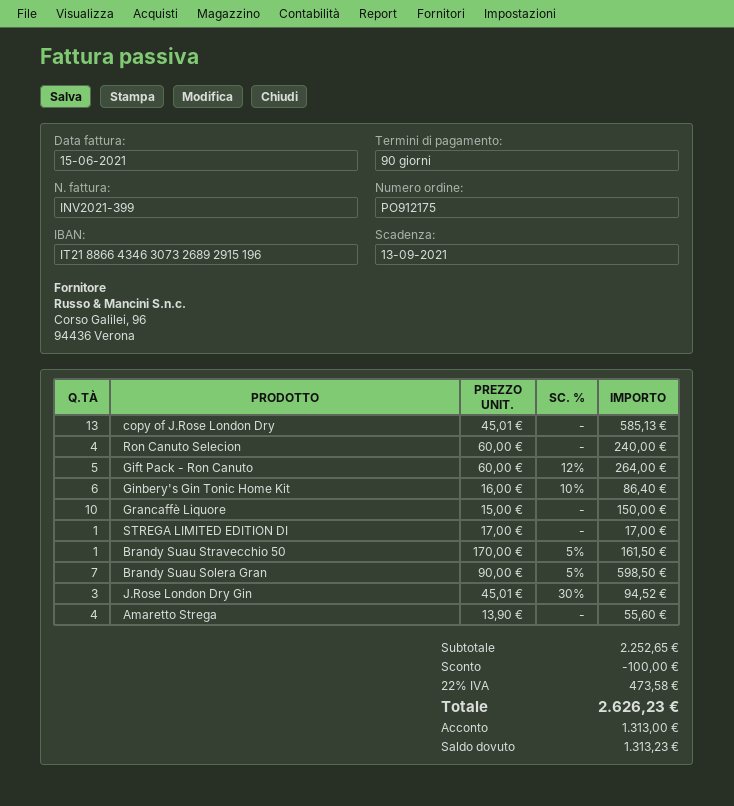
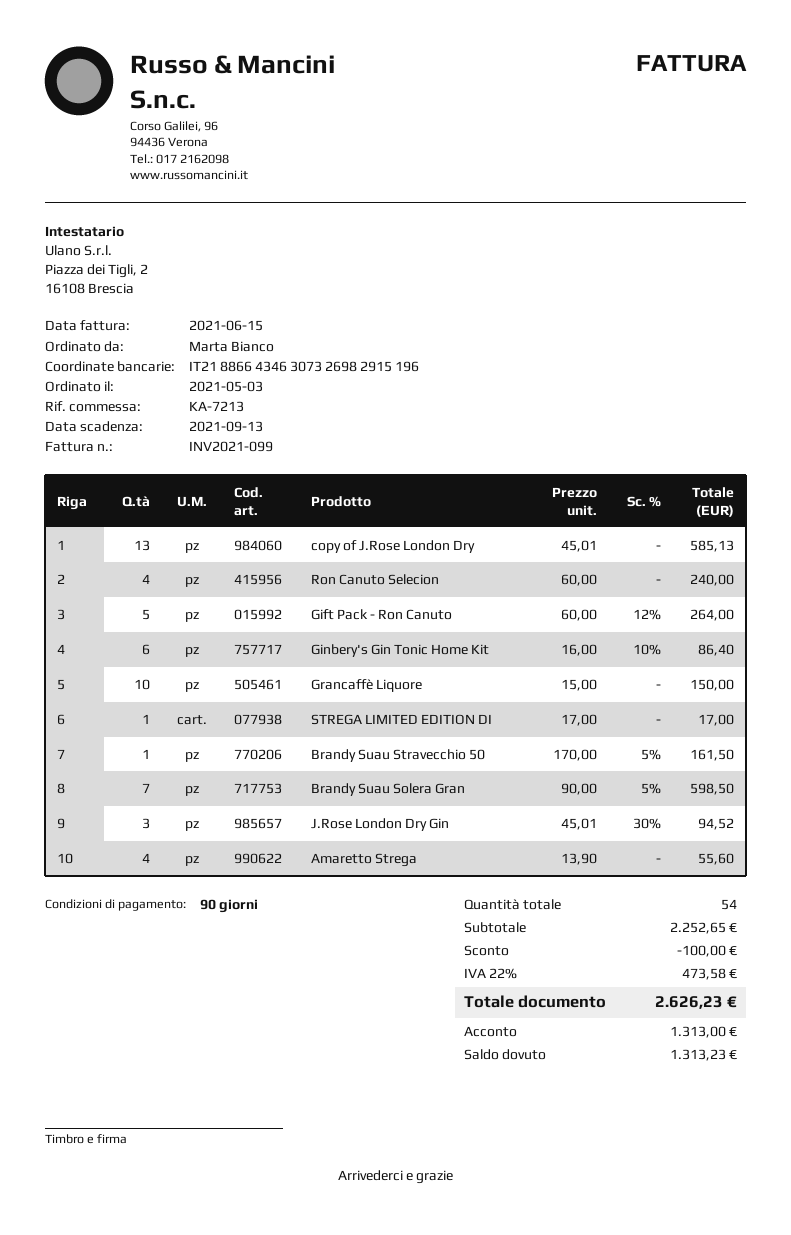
invoice number: INV2021-399 -> INV2021-099
bank account: IT2188664346307326892915196 -> IT2188664346307326982915196

